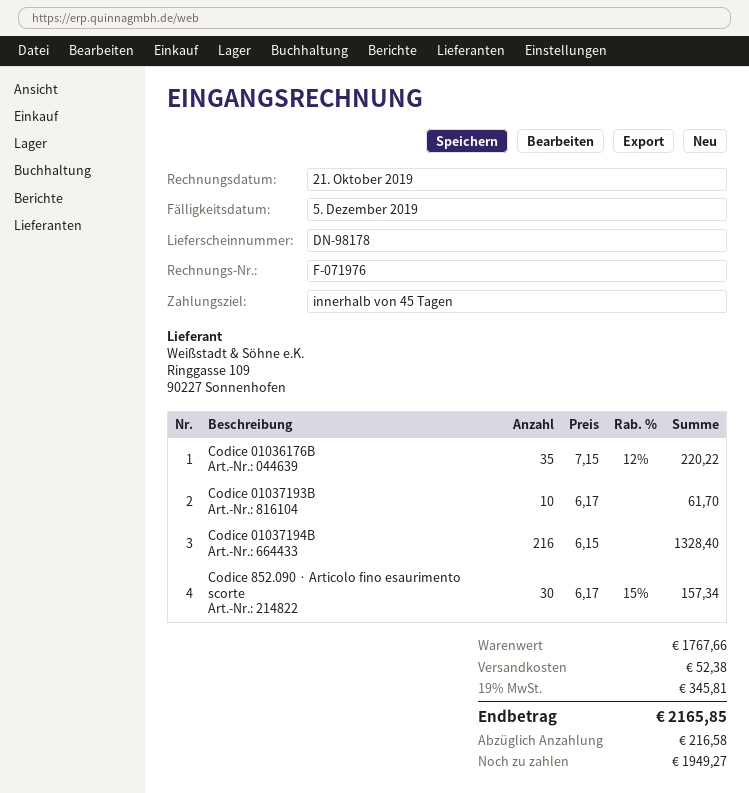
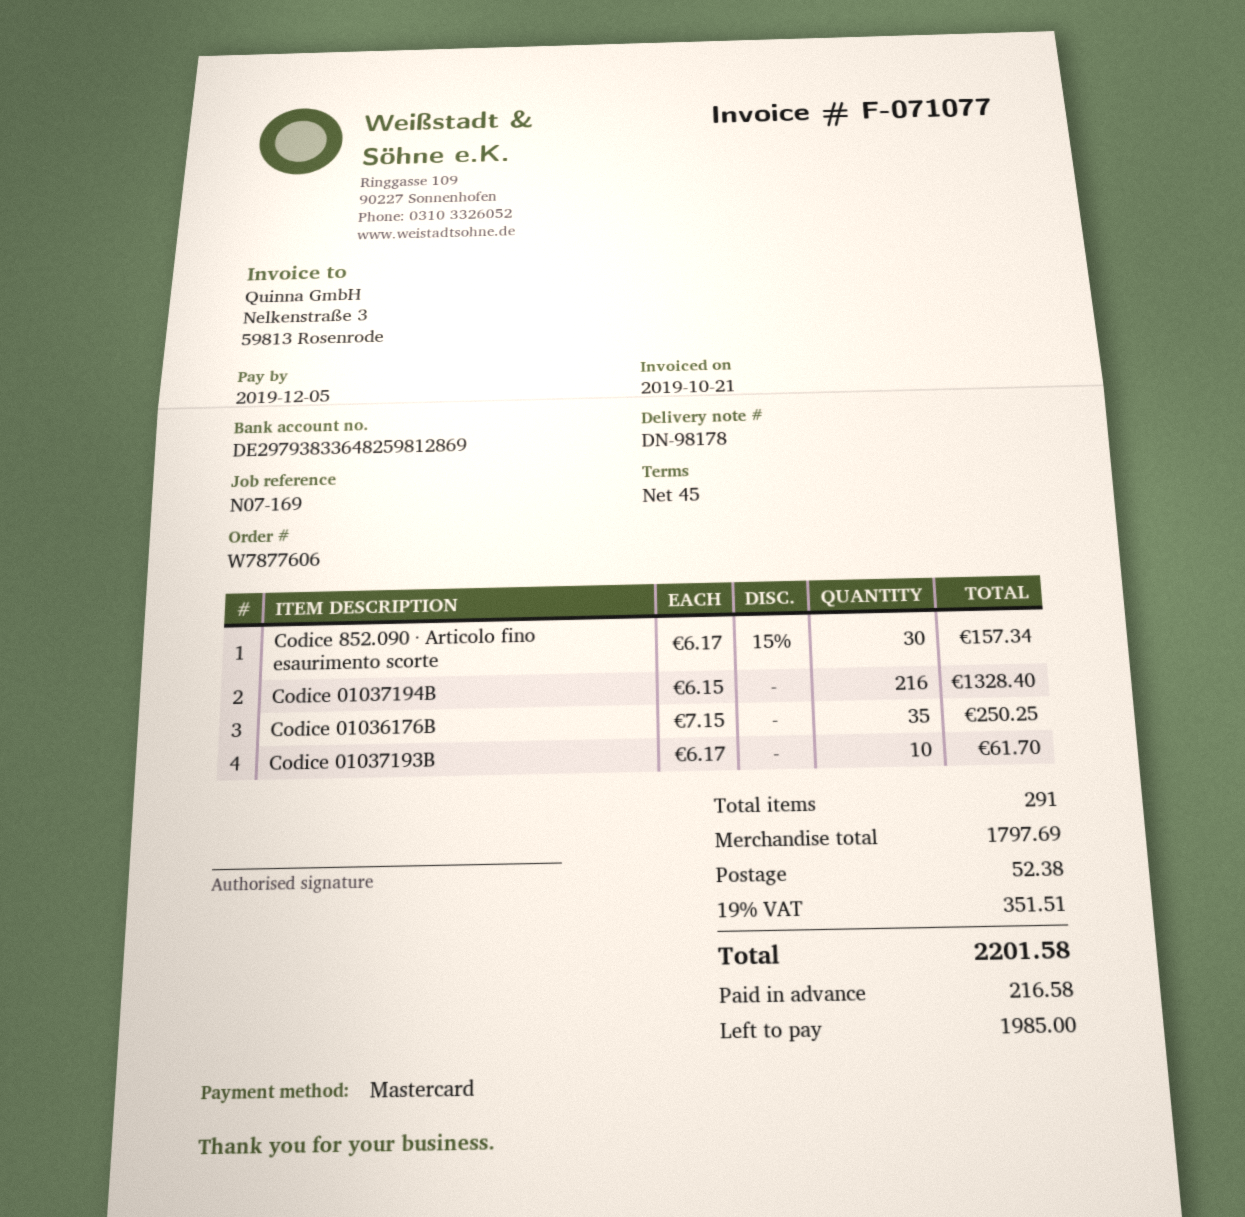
invoice number: F-071976 -> F-071077
Codice 01036176B: 35 x 7.15 - 12% = 220.22 -> 35 x 7.15 = 250.25
subtotal: 1767.66 -> 1797.69
tax: 19% = 345.81 -> 19% = 351.51
total: 2165.85 -> 2201.58
balance: 1949.27 -> 1985.00

